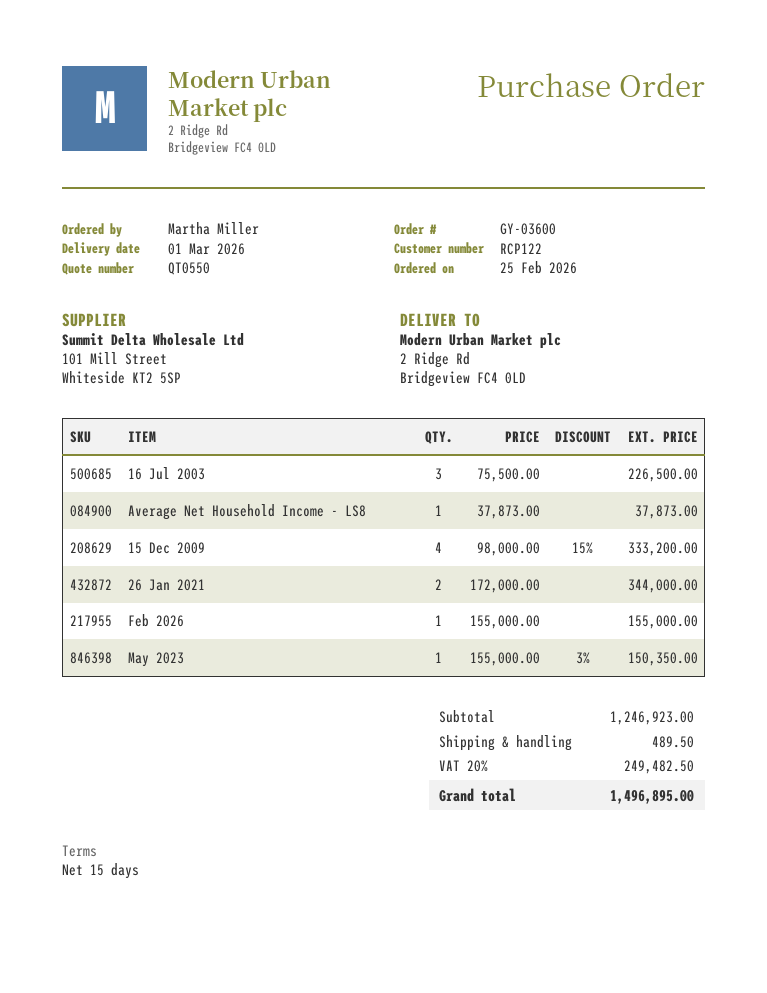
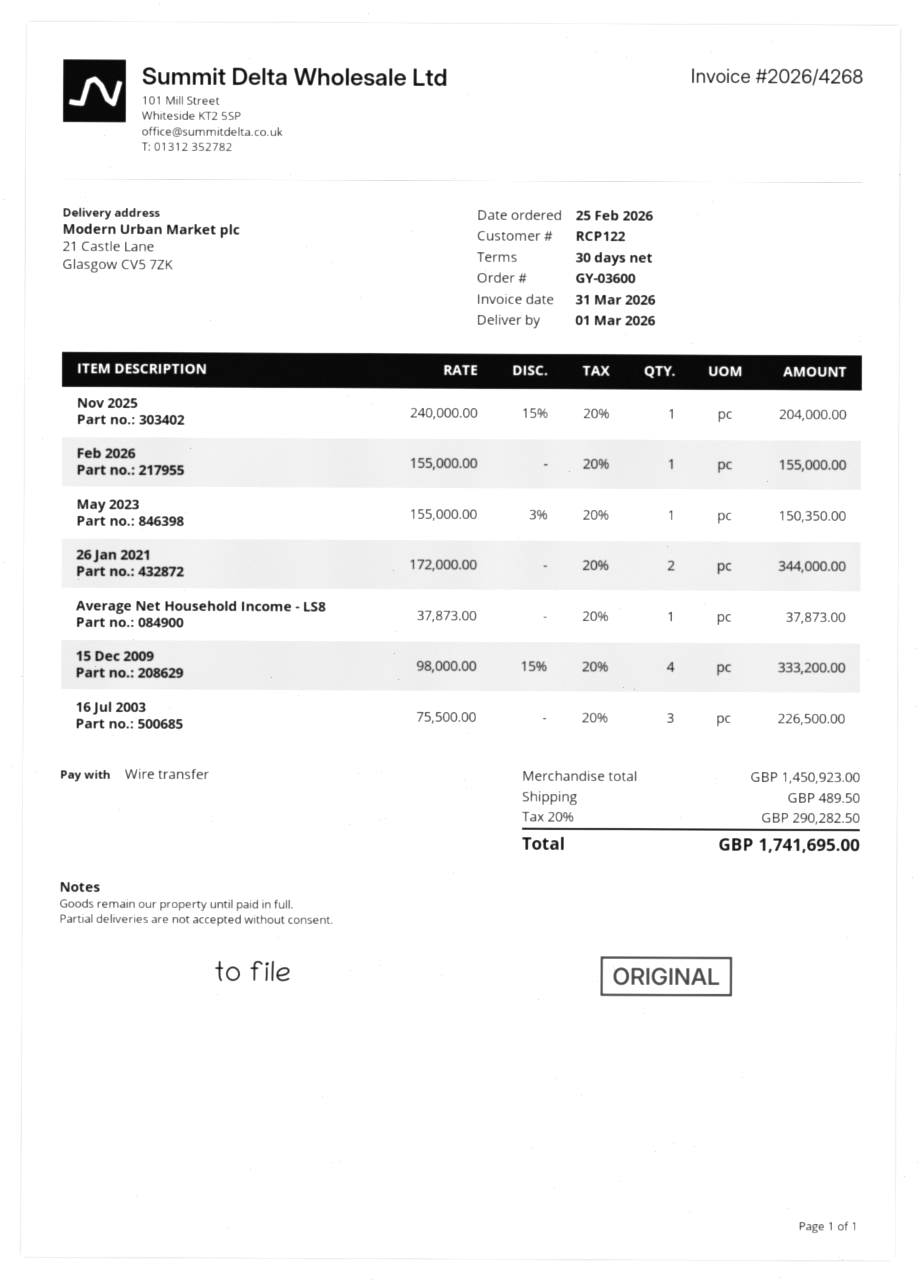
payment terms: 15 days -> 30 days
ship to: 2 Ridge Rd, Bridgeview FC4 0LD -> 21 Castle Lane, Glasgow CV5 7ZK
Nov 2025: none -> 1 x 240000.00 - 15% = 204000.00
subtotal: 1246923.00 -> 1450923.00
tax: 20% = 249482.50 -> 20% = 290282.50
total: 1496895.00 -> 1741695.00

